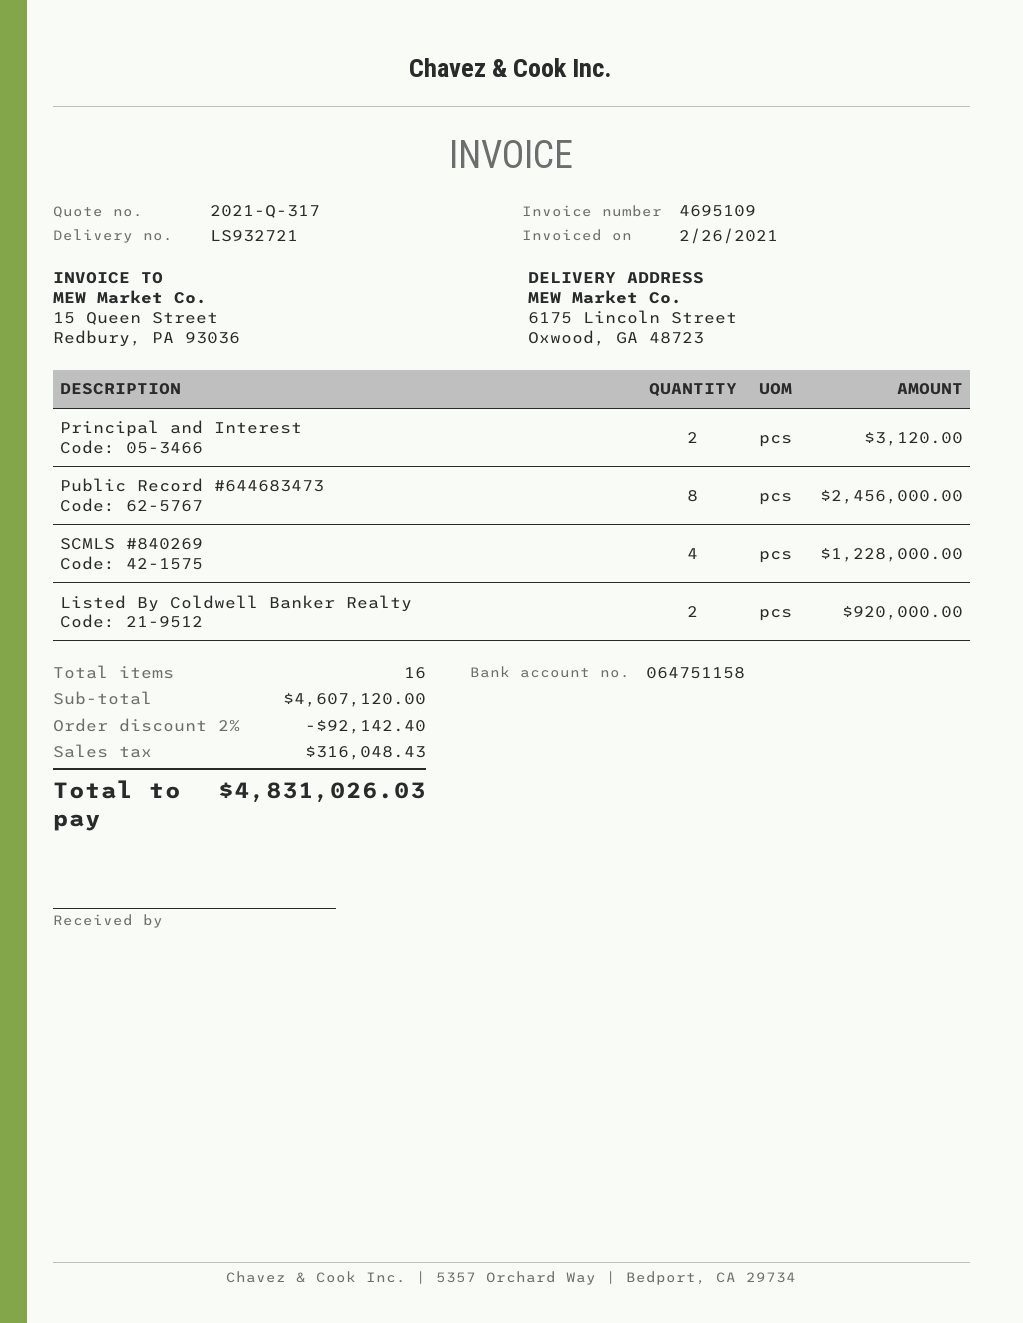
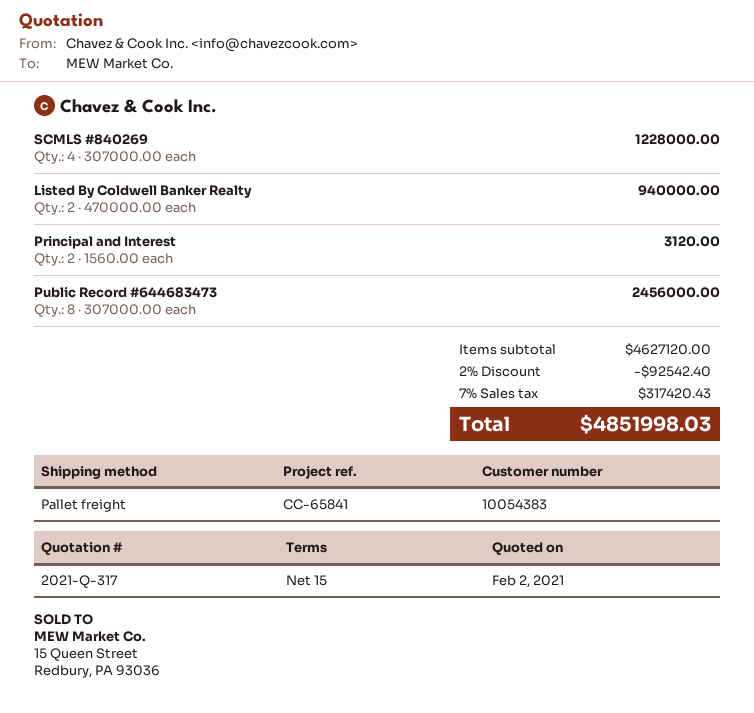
Listed By Coldwell Banker Realty: 2 for 920000.00 -> 2 for 940000.00
subtotal: 4607120.00 -> 4627120.00
discount: 2% = 92142.40 -> 2% = 92542.40
tax: 316048.43 -> 317420.43
total: 4831026.03 -> 4851998.03

